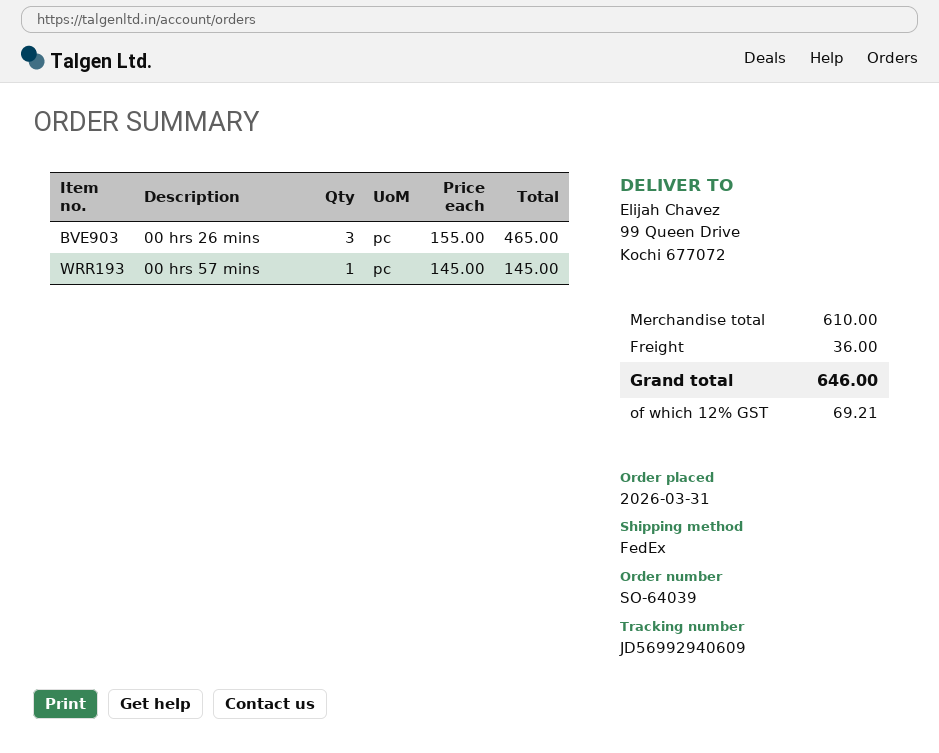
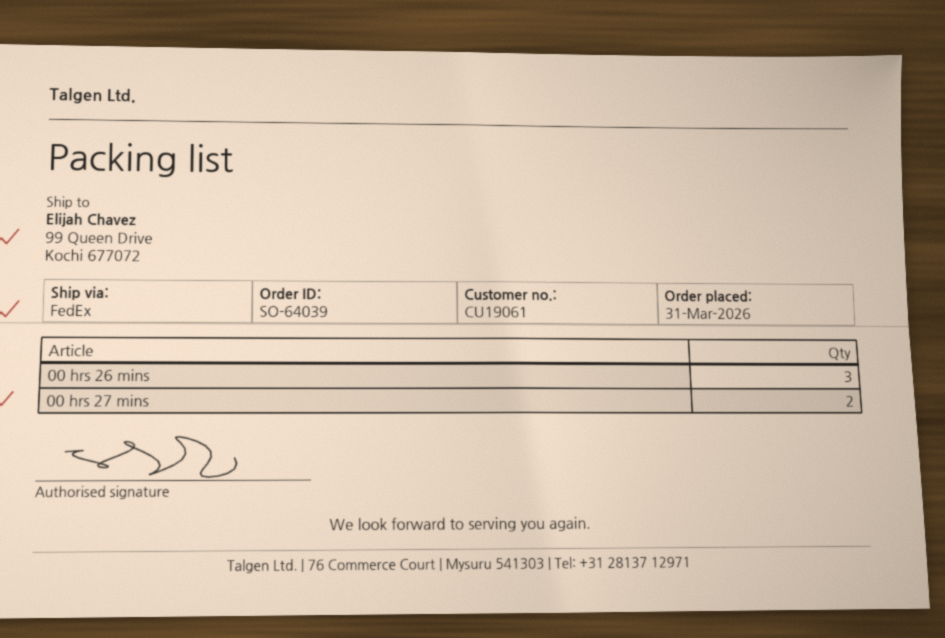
00 hrs 57 mins: 1 -> none
00 hrs 27 mins: none -> 2

